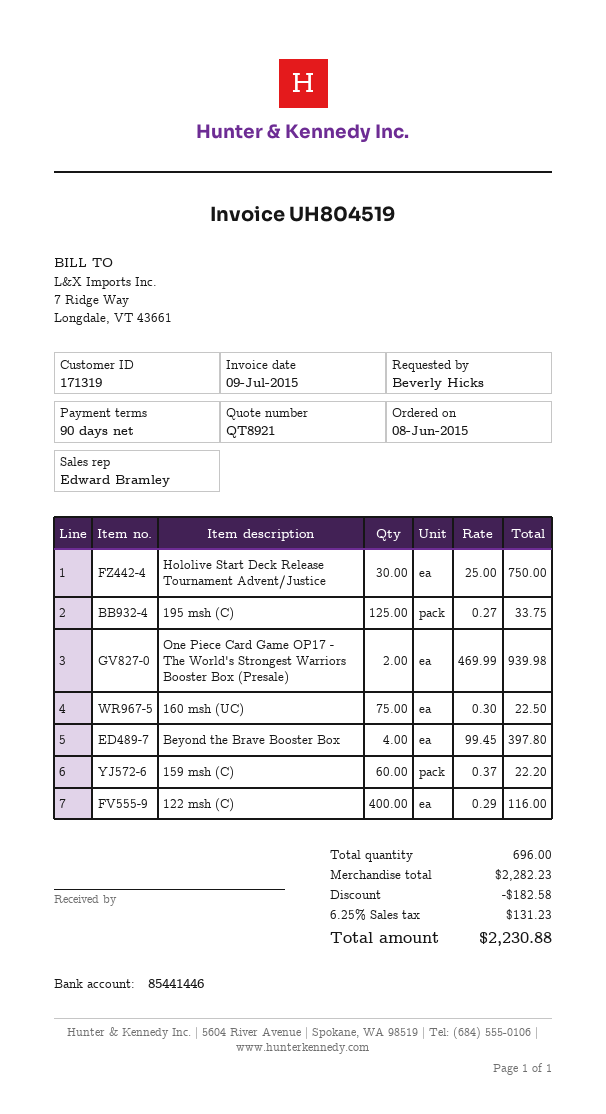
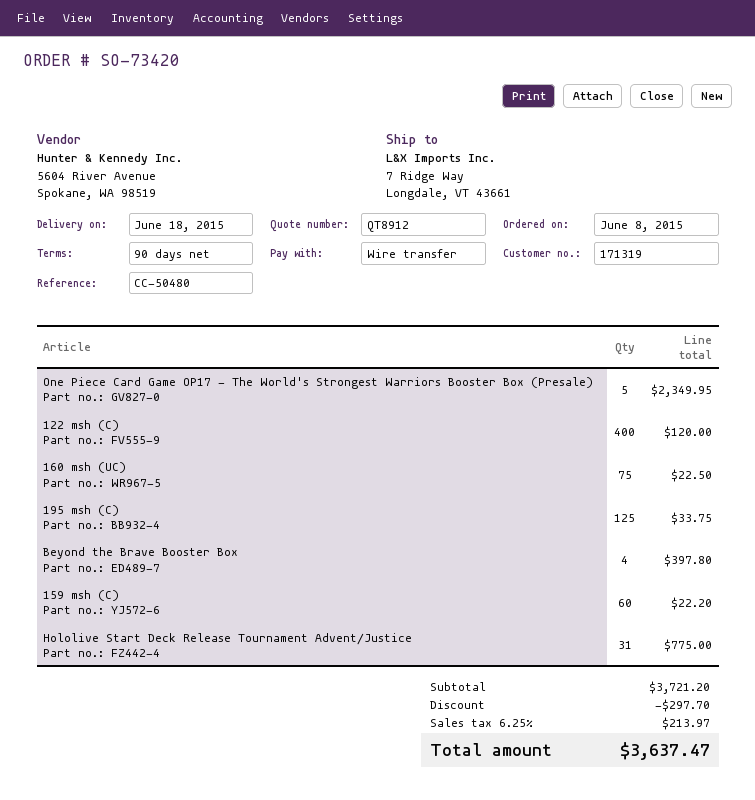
quote number: QT8921 -> QT8912
Hololive Start Deck Release Tournament Advent/Justice: 30 for 750.00 -> 31 for 775.00
One Piece Card Game OP17 - The World's Strongest Warriors Booster Box (Presale): 2 for 939.98 -> 5 for 2349.95
122 msh (C): 400 for 116.00 -> 400 for 120.00
subtotal: 2282.23 -> 3721.20
discount: 182.58 -> 297.70
tax: 6.25% = 131.23 -> 6.25% = 213.97
total: 2230.88 -> 3637.47

